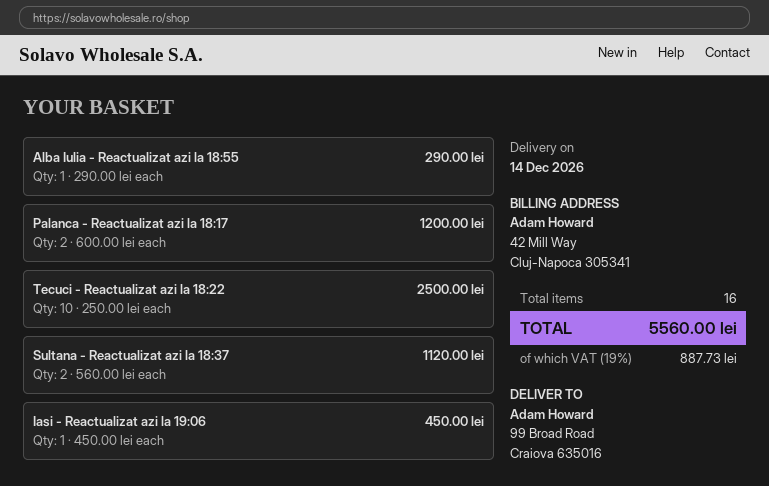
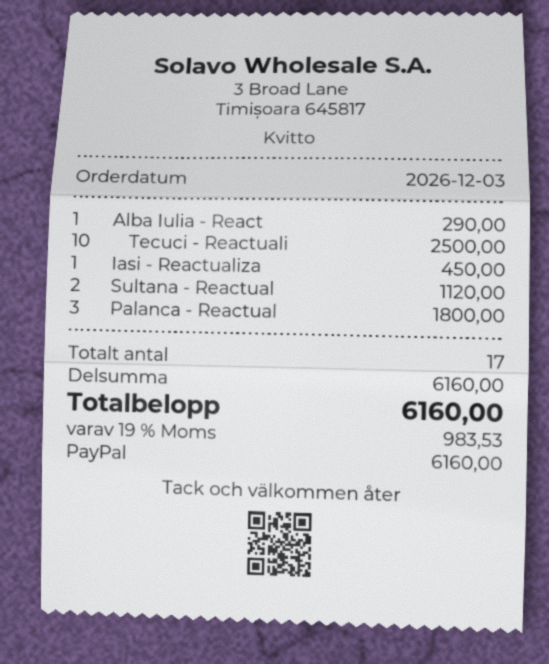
Palanca - Reactualizat azi la 18:17: 2 for 1200.00 -> 3 for 1800.00
total quantity: 16 -> 17
tax: 19% = 887.73 -> 19% = 983.53
total: 5560.00 -> 6160.00

